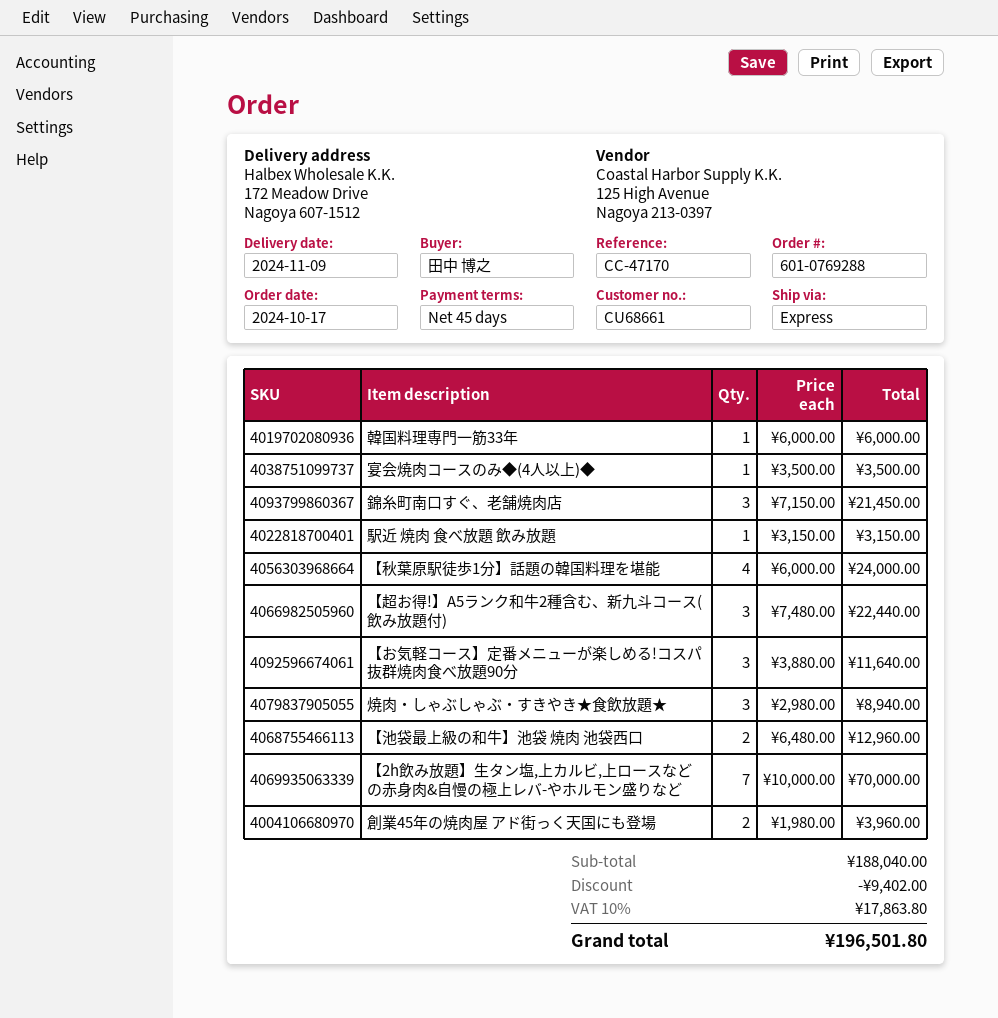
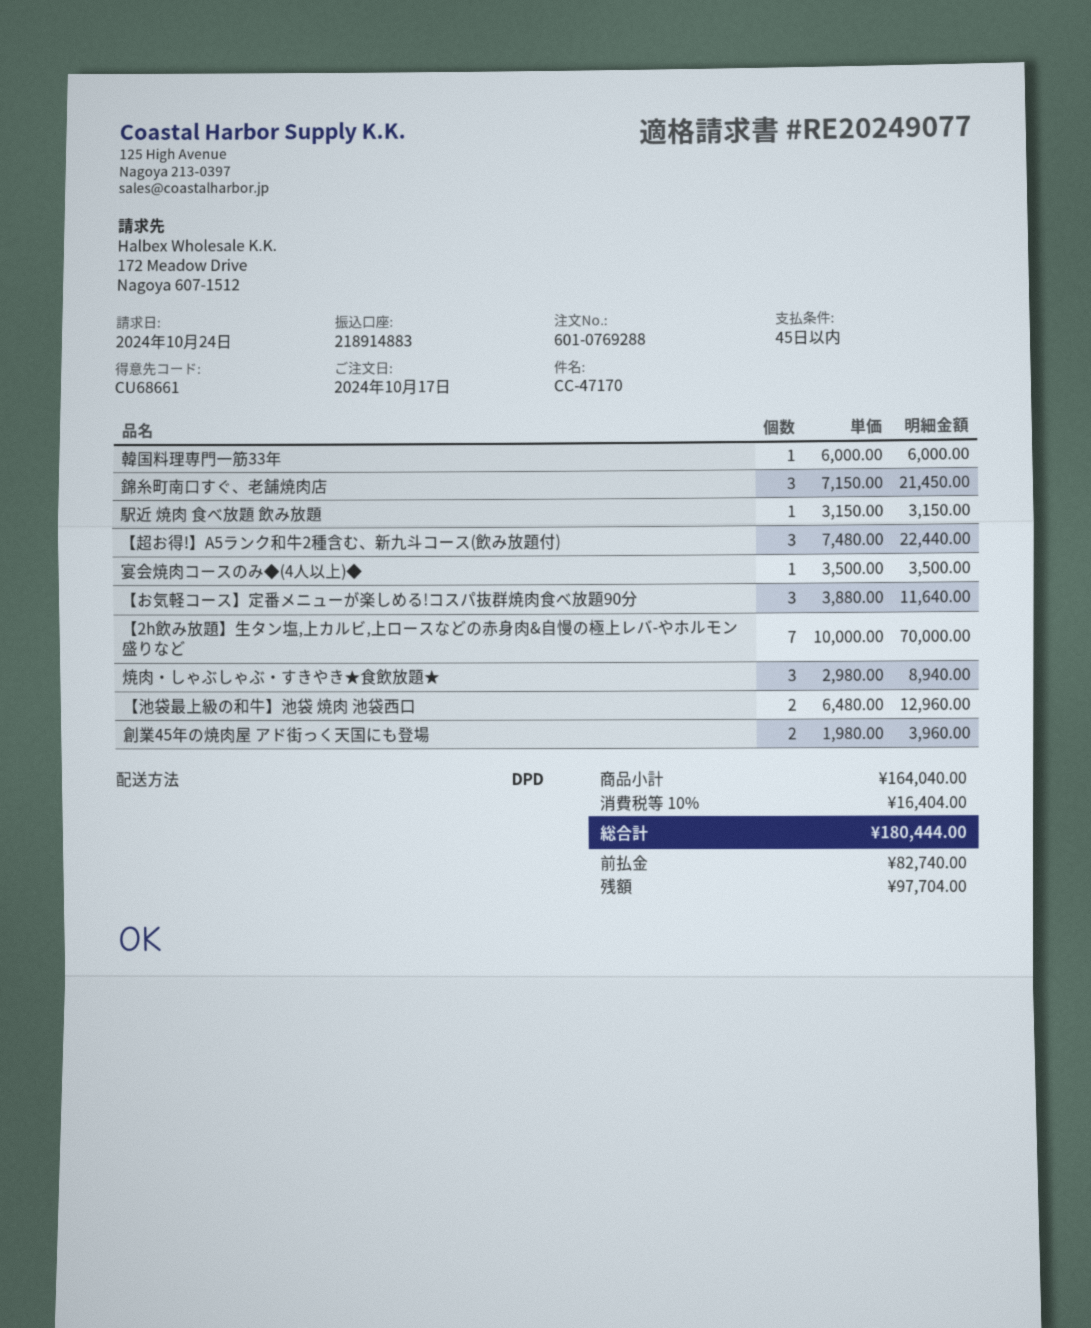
shipping method: express -> DPD
【秋葉原駅徒歩1分】話題の韓国料理を堪能: 4 x 6000.00 = 24000.00 -> none
subtotal: 188040.00 -> 164040.00
discount: 9402.00 -> none
tax: 10% = 17863.80 -> 10% = 16404.00
total: 196501.80 -> 180444.00

